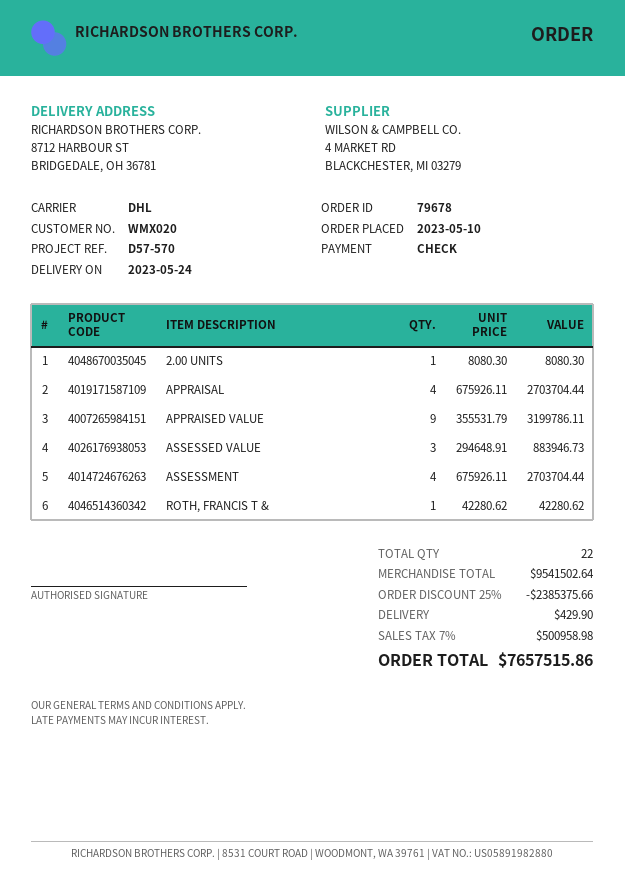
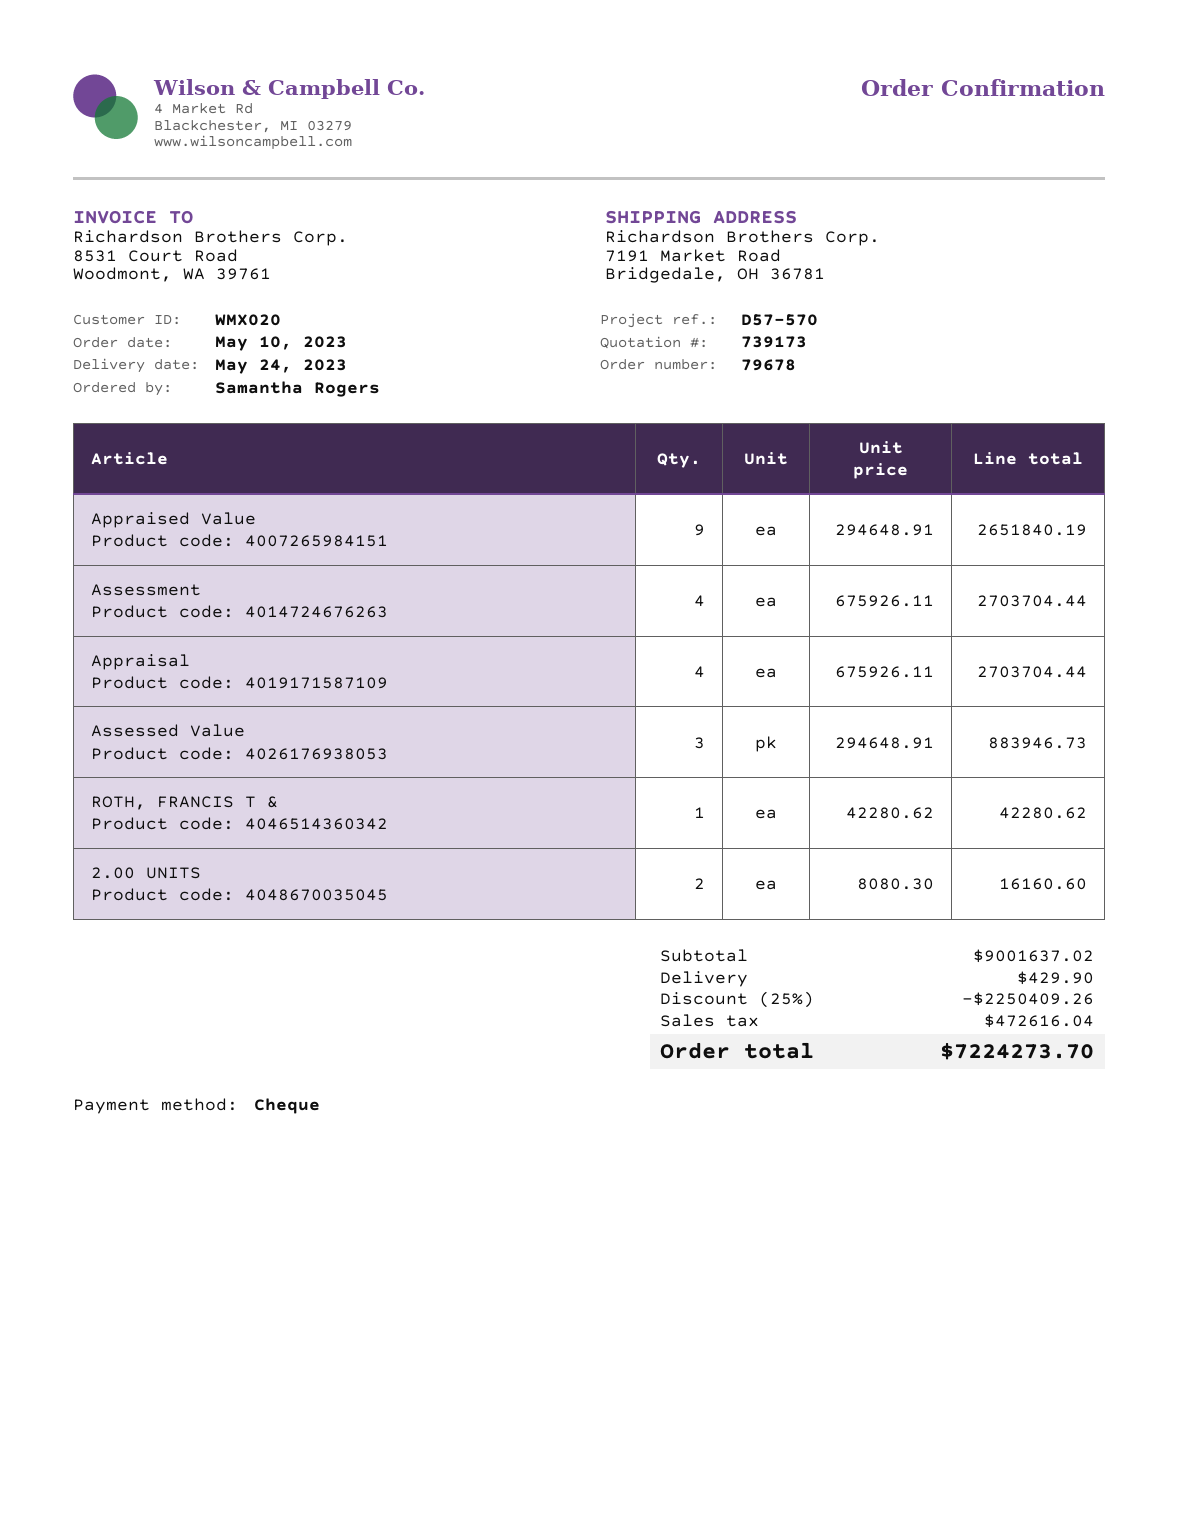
ship to: 8712 HARBOUR ST, BRIDGEDALE, OH 36781 -> 7191 Market Road, Bridgedale, OH 36781
2.00 UNITS: 1 x 8080.30 = 8080.30 -> 2 x 8080.30 = 16160.60
APPRAISED VALUE: 9 x 355531.79 = 3199786.11 -> 9 x 294648.91 = 2651840.19
subtotal: 9541502.64 -> 9001637.02
discount: 25% = 2385375.66 -> 25% = 2250409.26
tax: 500958.98 -> 472616.04
total: 7657515.86 -> 7224273.70

